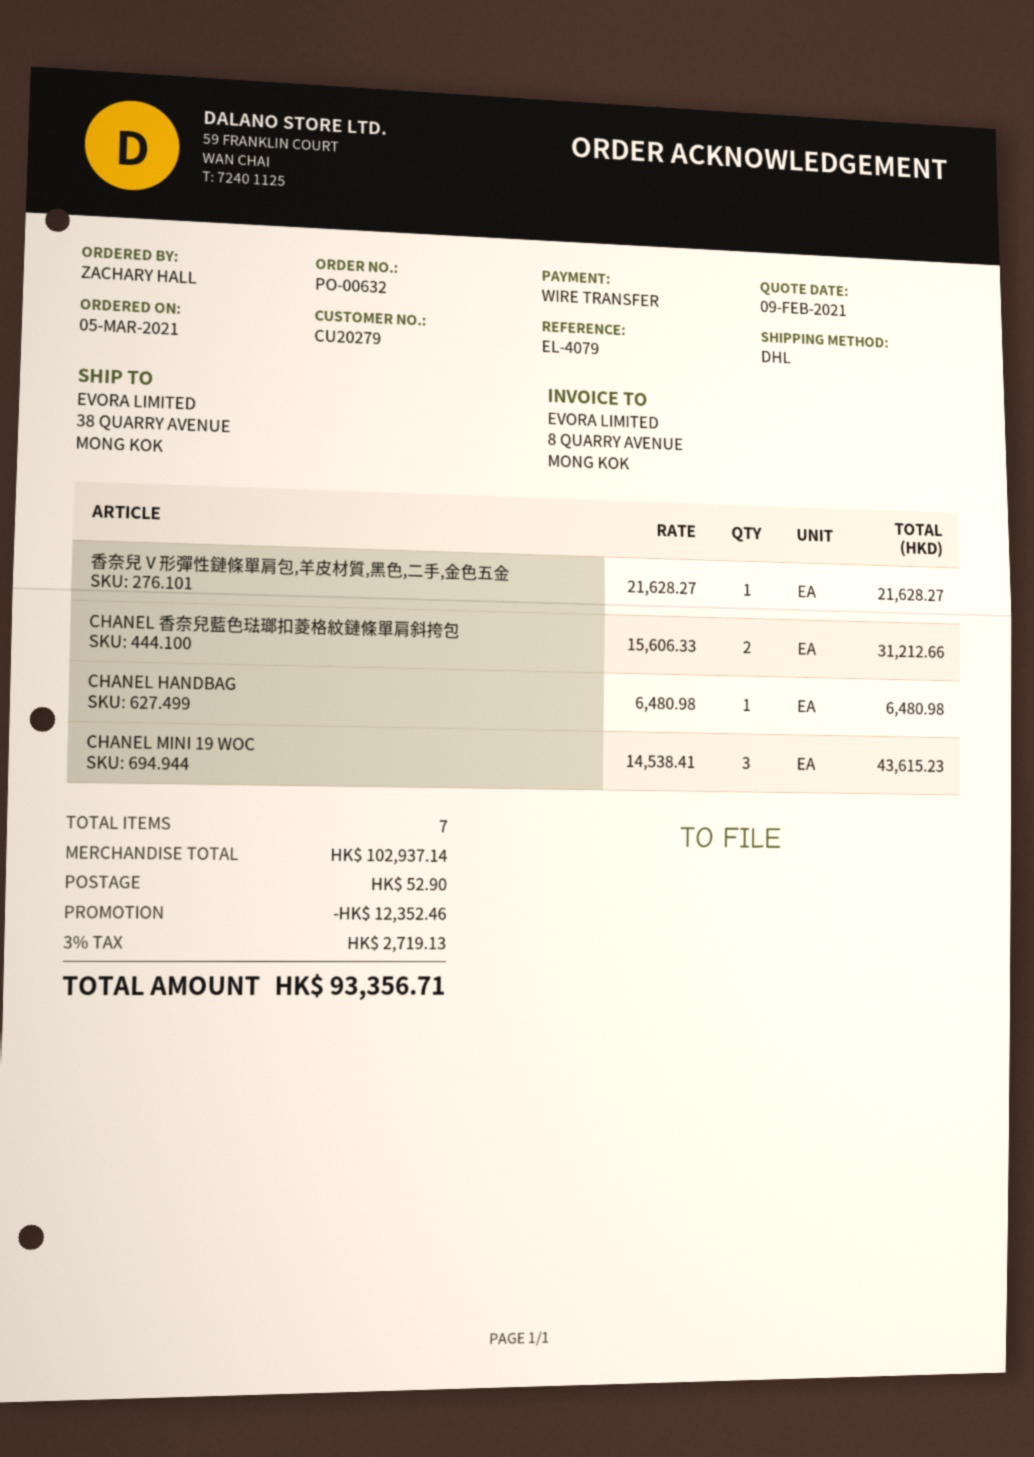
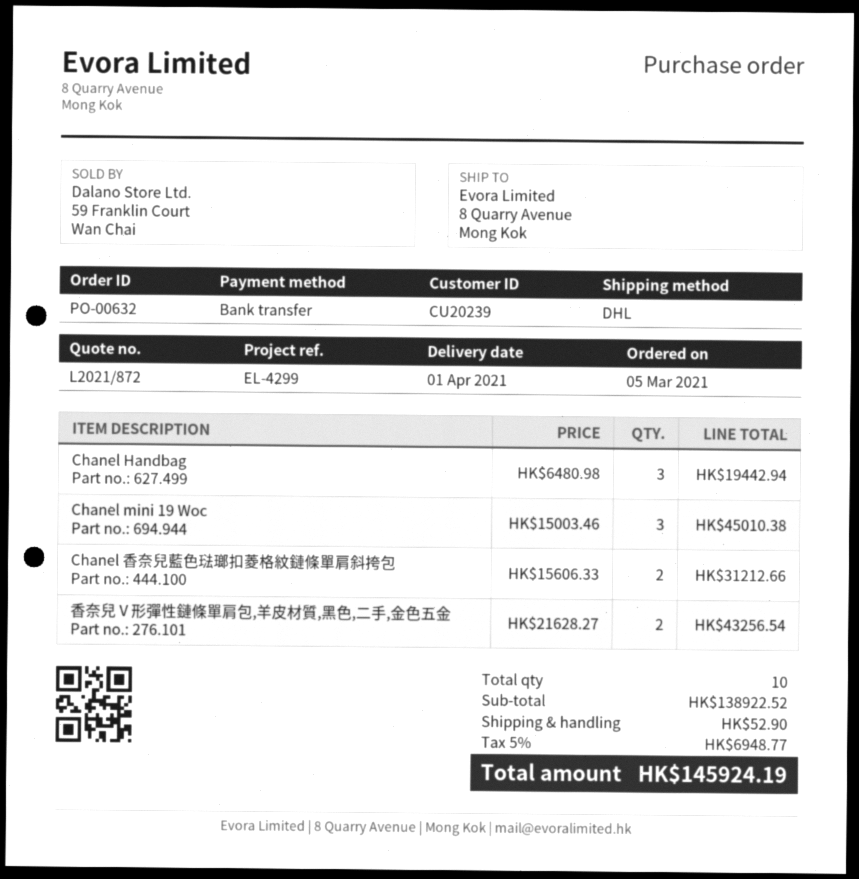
customer number: CU20279 -> CU20239
reference: EL-4079 -> EL-4299
ship to: 38 QUARRY AVENUE, MONG KOK -> 8 Quarry Avenue, Mong Kok
香奈兒 V 形彈性鏈條單肩包,羊皮材質,黑色,二手,金色五金: 1 x 21628.27 = 21628.27 -> 2 x 21628.27 = 43256.54
CHANEL HANDBAG: 1 x 6480.98 = 6480.98 -> 3 x 6480.98 = 19442.94
CHANEL MINI 19 WOC: 3 x 14538.41 = 43615.23 -> 3 x 15003.46 = 45010.38
total quantity: 7 -> 10
subtotal: 102937.14 -> 138922.52
discount: 12352.46 -> none
tax: 3% = 2719.13 -> 5% = 6948.77
total: 93356.71 -> 145924.19

